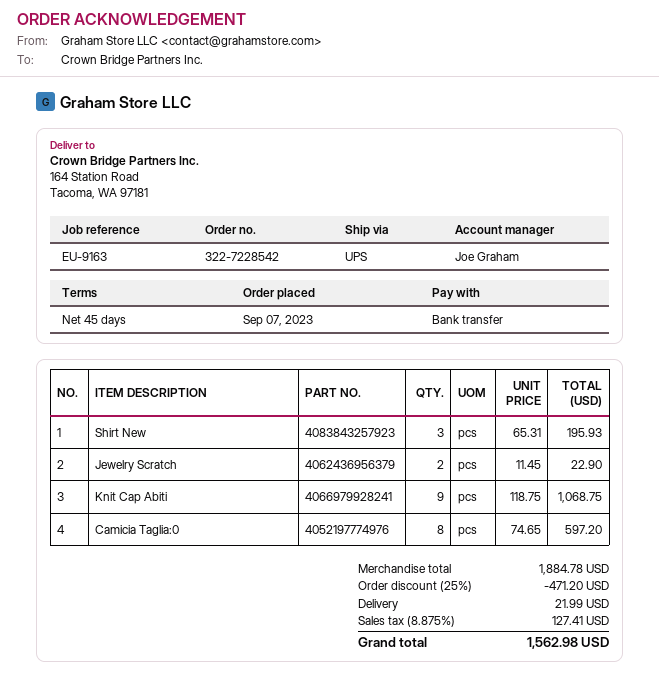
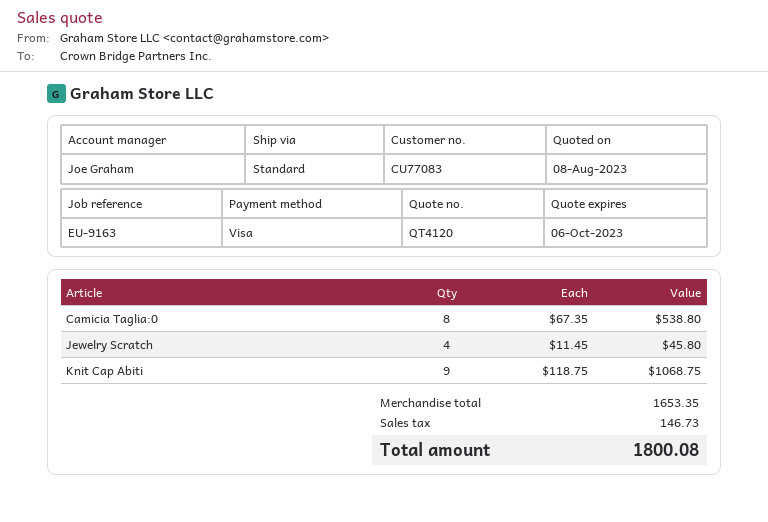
payment method: bank transfer -> Visa
shipping method: UPS -> standard
Shirt New: 3 x 65.31 = 195.93 -> none
Jewelry Scratch: 2 x 11.45 = 22.90 -> 4 x 11.45 = 45.80
Camicia Taglia:0: 8 x 74.65 = 597.20 -> 8 x 67.35 = 538.80
subtotal: 1884.78 -> 1653.35
discount: 25% = 471.20 -> none
shipping: 21.99 -> none
tax: 127.41 -> 146.73
total: 1562.98 -> 1800.08

